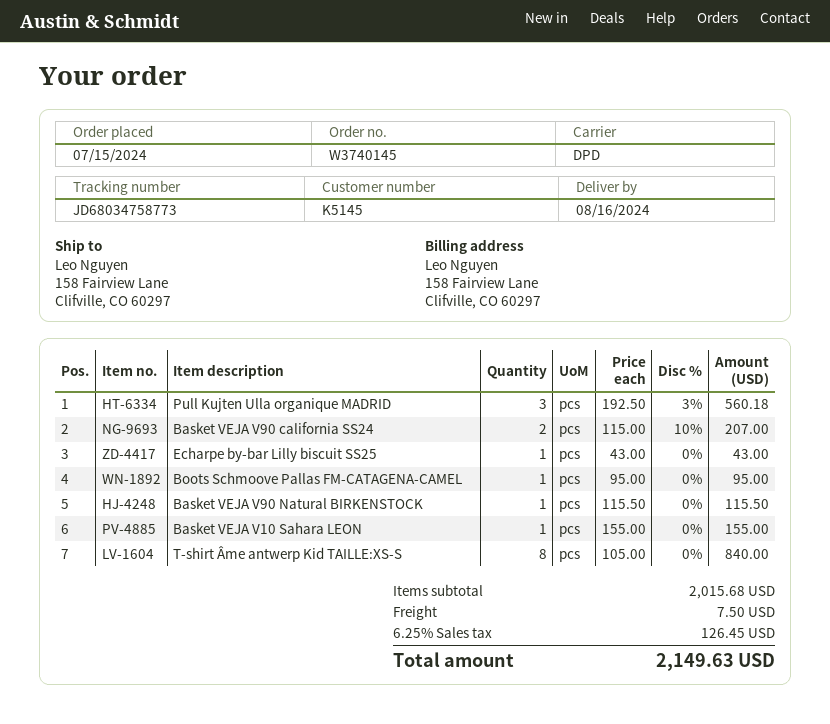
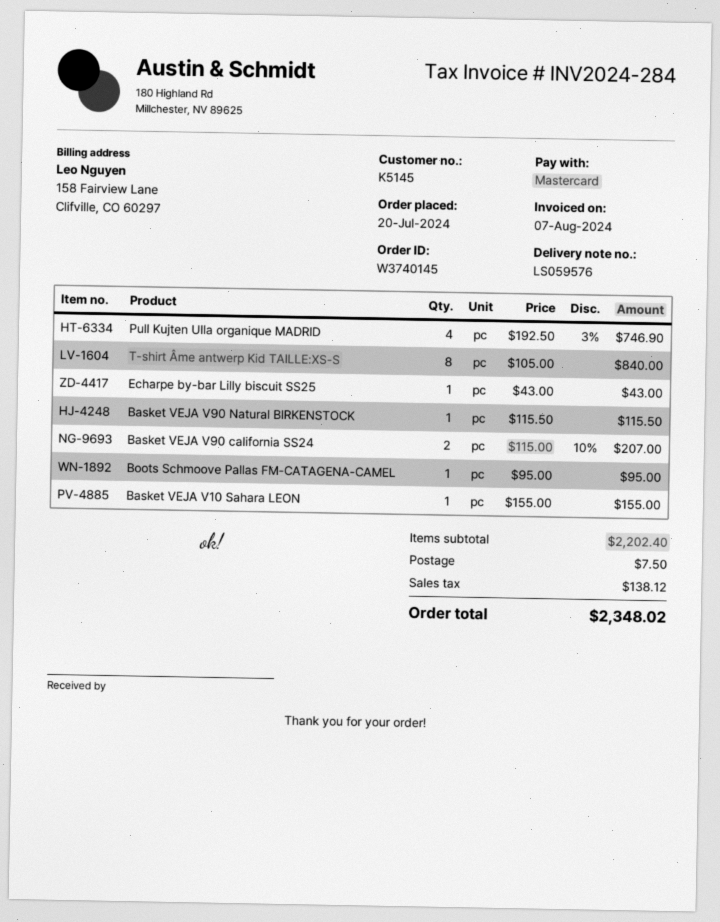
order date: 2024-07-15 -> 2024-07-20
Pull Kujten Ulla organique MADRID: 3 x 192.50 - 3% = 560.18 -> 4 x 192.50 - 3% = 746.90
subtotal: 2015.68 -> 2202.40
tax: 126.45 -> 138.12
total: 2149.63 -> 2348.02

